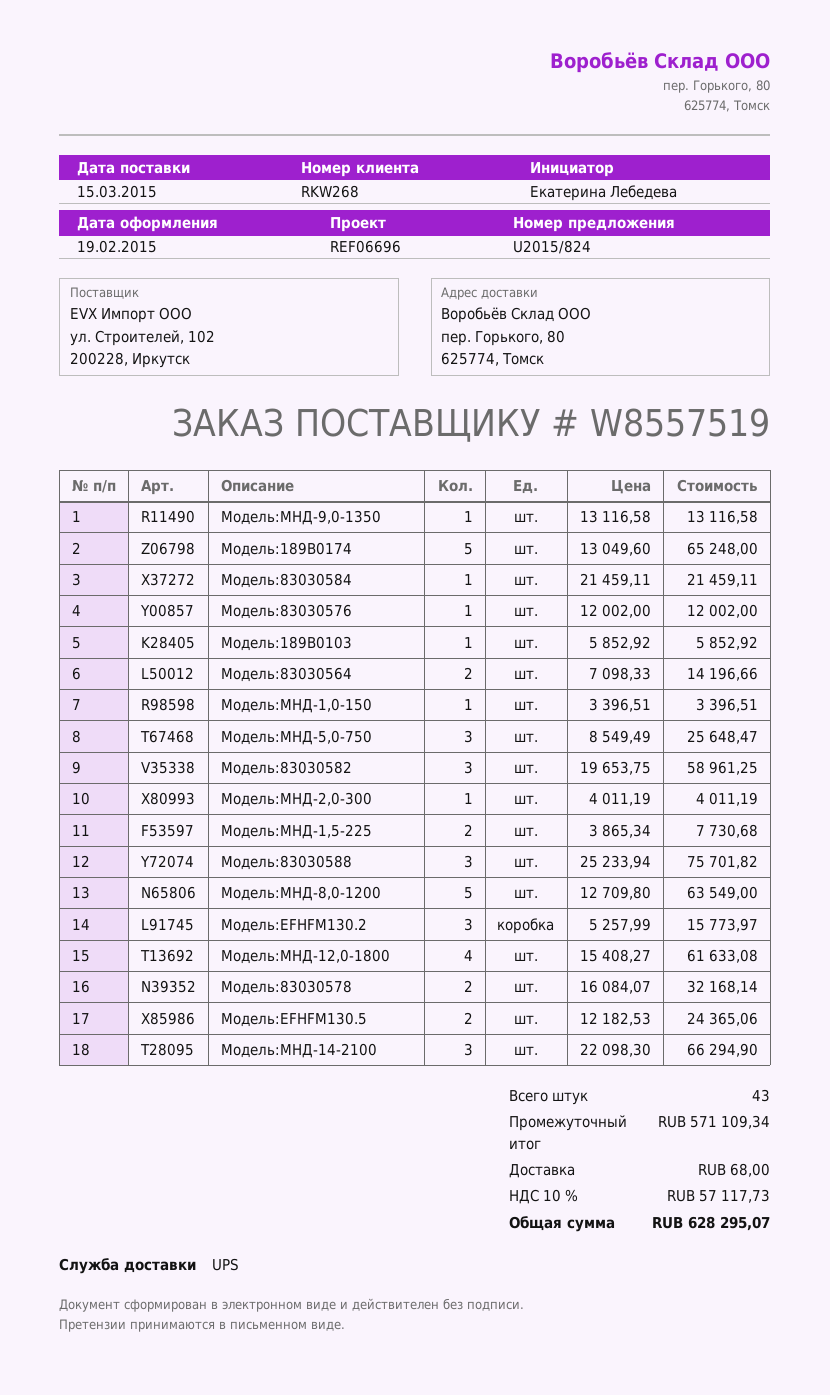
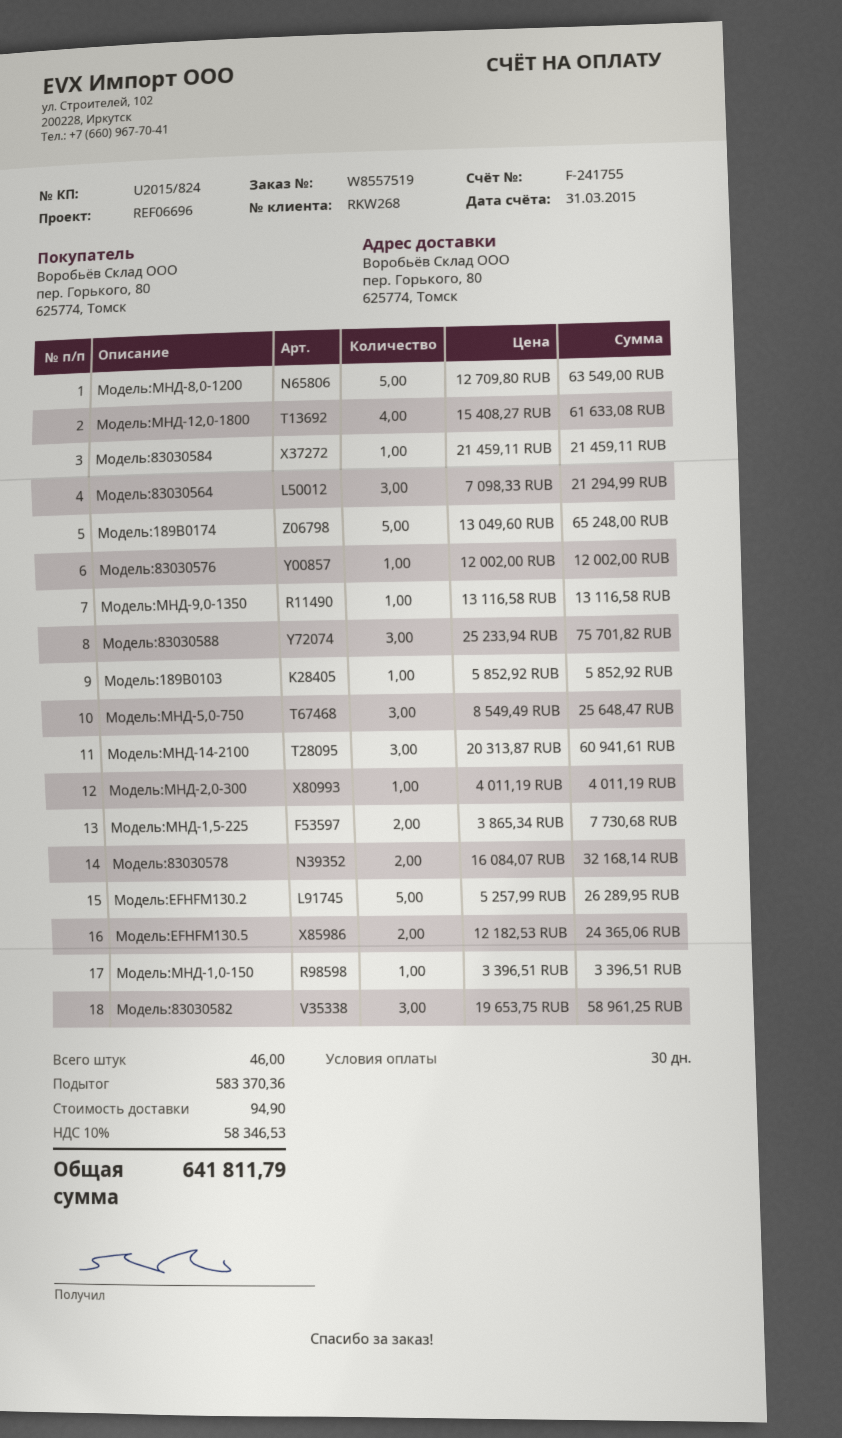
Модель:83030564: 2 x 7098.33 = 14196.66 -> 3 x 7098.33 = 21294.99
Модель:EFHFM130.2: 3 x 5257.99 = 15773.97 -> 5 x 5257.99 = 26289.95
Модель:МНД-14-2100: 3 x 22098.30 = 66294.90 -> 3 x 20313.87 = 60941.61
total quantity: 43 -> 46
subtotal: 571109.34 -> 583370.36
shipping: 68.00 -> 94.90
tax: 10% = 57117.73 -> 10% = 58346.53
total: 628295.07 -> 641811.79

